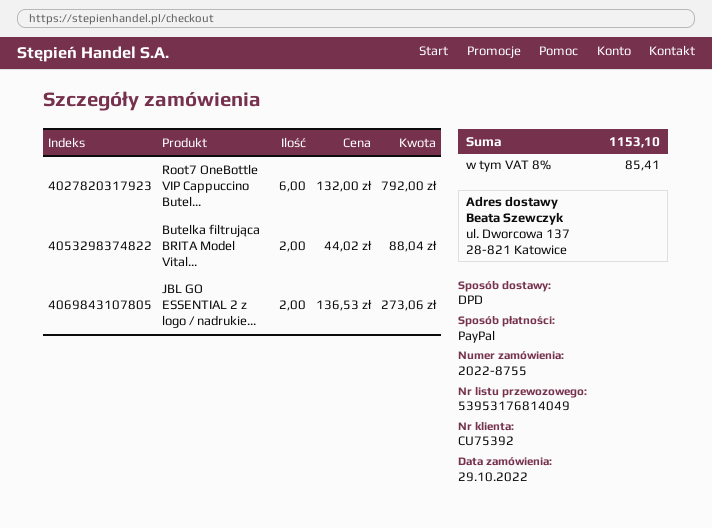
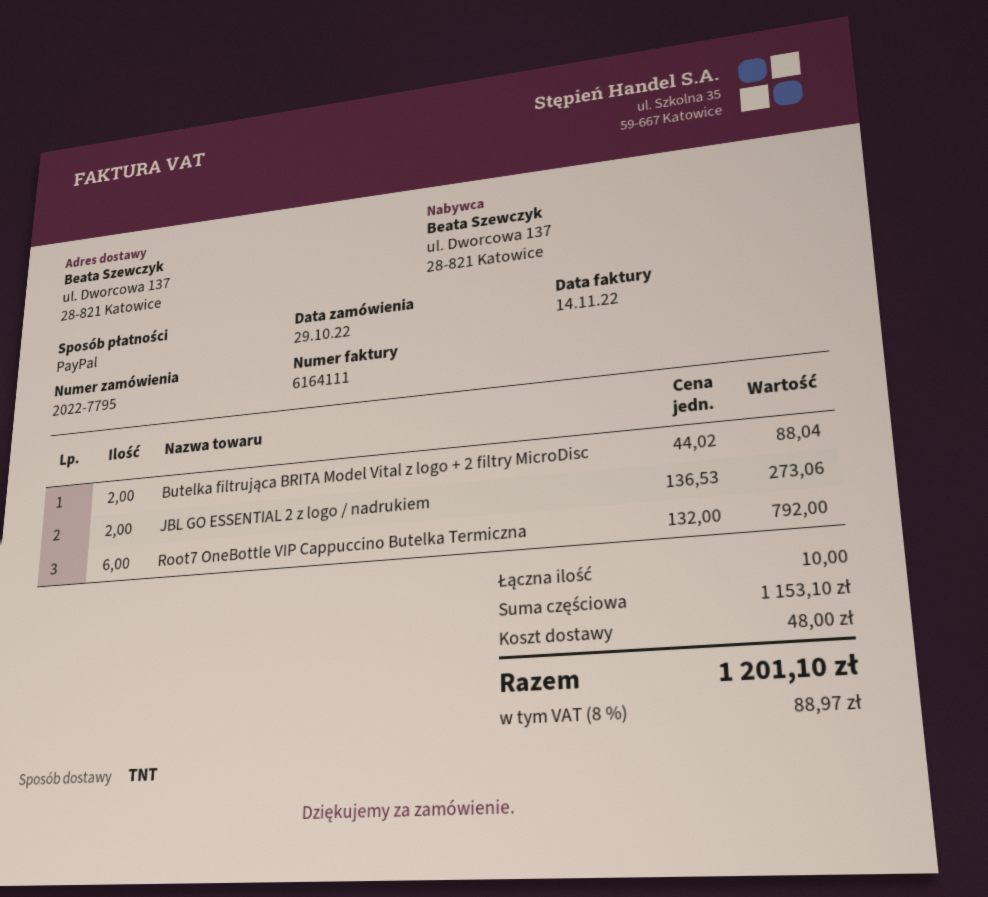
order number: 2022-8755 -> 2022-7795
shipping method: DPD -> TNT
shipping: none -> 48.00
tax: 8% = 85.41 -> 8% = 88.97
total: 1153.10 -> 1201.10

